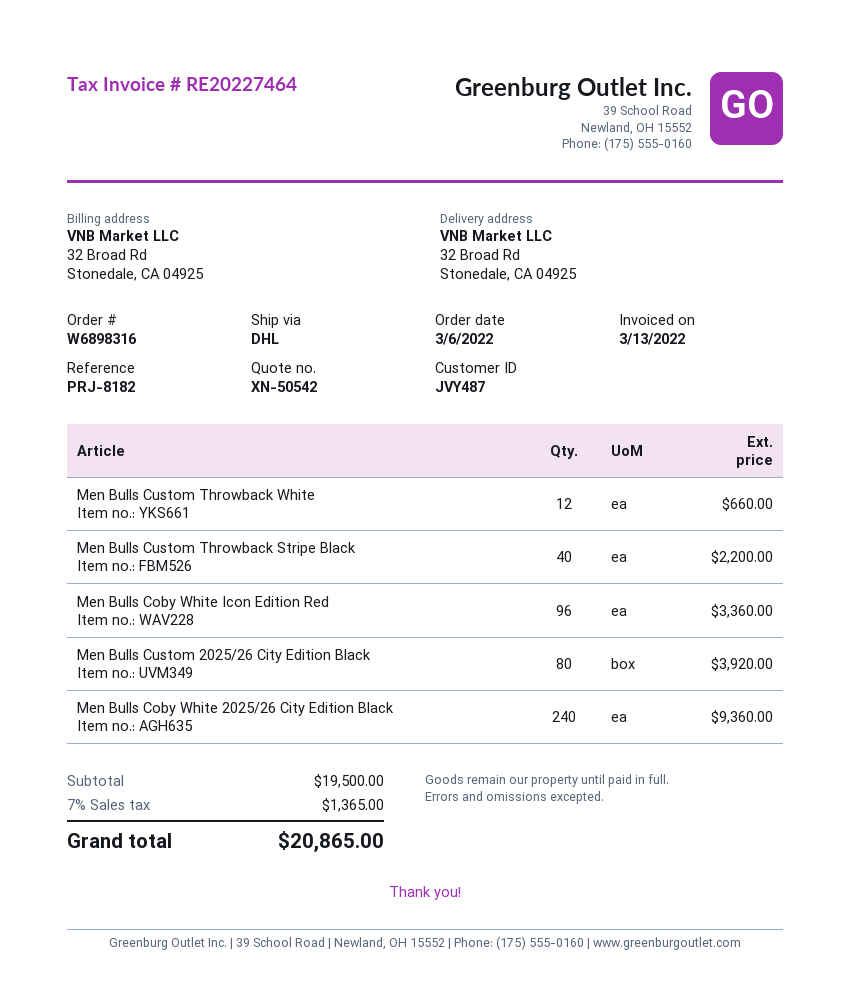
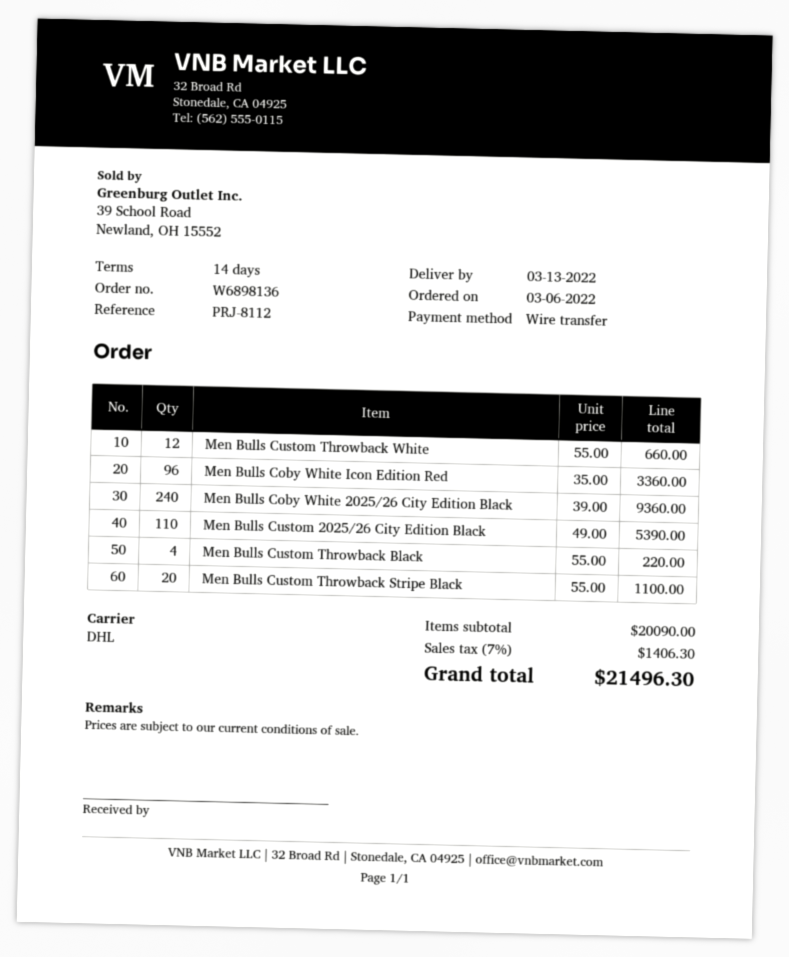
order number: W6898316 -> W6898136
reference: PRJ-8182 -> PRJ-8112
Men Bulls Custom Throwback Stripe Black: 40 for 2200.00 -> 20 for 1100.00
Men Bulls Custom 2025/26 City Edition Black: 80 for 3920.00 -> 110 for 5390.00
Men Bulls Custom Throwback Black: none -> 4 for 220.00
subtotal: 19500.00 -> 20090.00
tax: 7% = 1365.00 -> 7% = 1406.30
total: 20865.00 -> 21496.30

